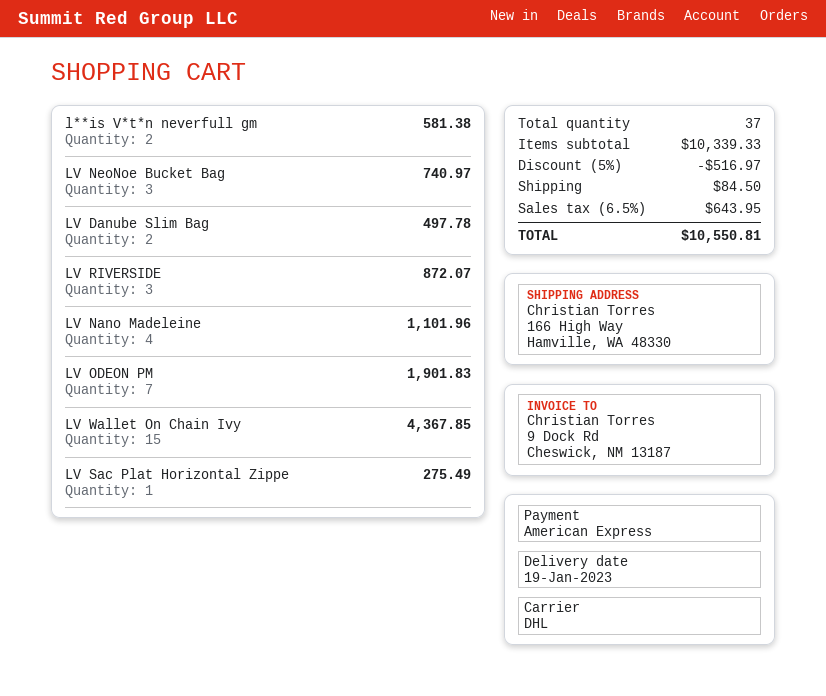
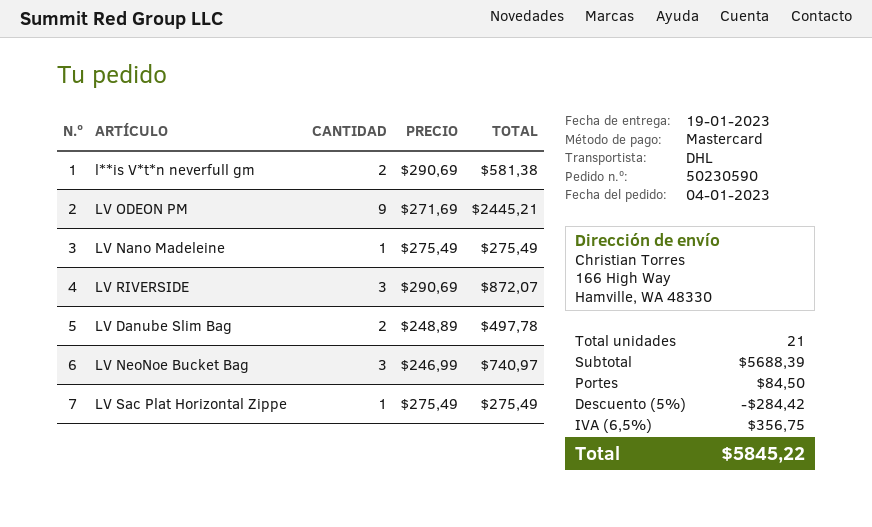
payment method: American Express -> Mastercard
LV Nano Madeleine: 4 for 1101.96 -> 1 for 275.49
LV ODEON PM: 7 for 1901.83 -> 9 for 2445.21
LV Wallet On Chain Ivy: 15 for 4367.85 -> none
total quantity: 37 -> 21
subtotal: 10339.33 -> 5688.39
discount: 5% = 516.97 -> 5% = 284.42
tax: 6.5% = 643.95 -> 6.5% = 356.75
total: 10550.81 -> 5845.22

